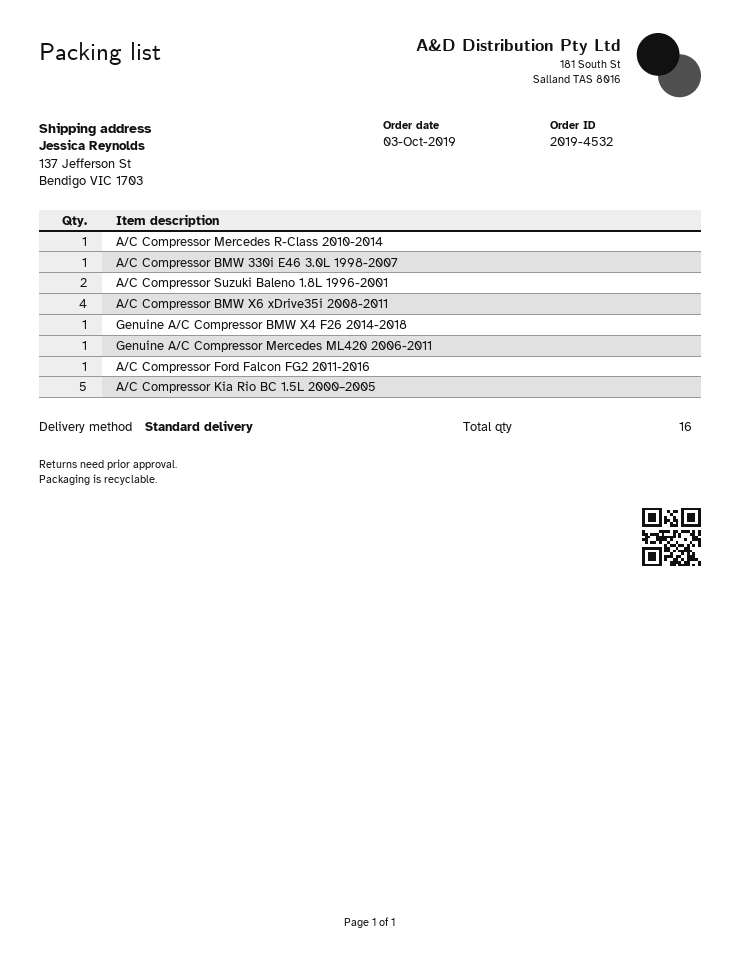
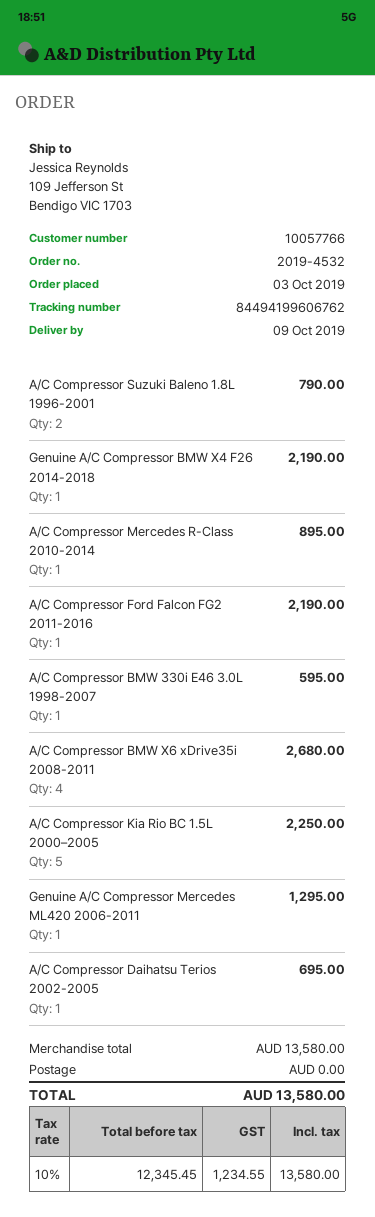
ship to: 137 Jefferson St, Bendigo VIC 1703 -> 109 Jefferson St, Bendigo VIC 1703
A/C Compressor Daihatsu Terios 2002-2005: none -> 1

